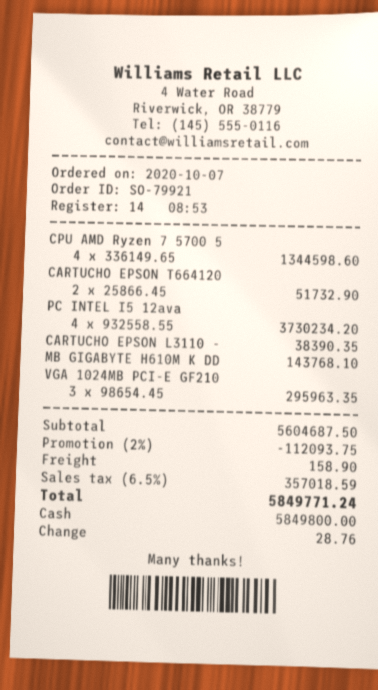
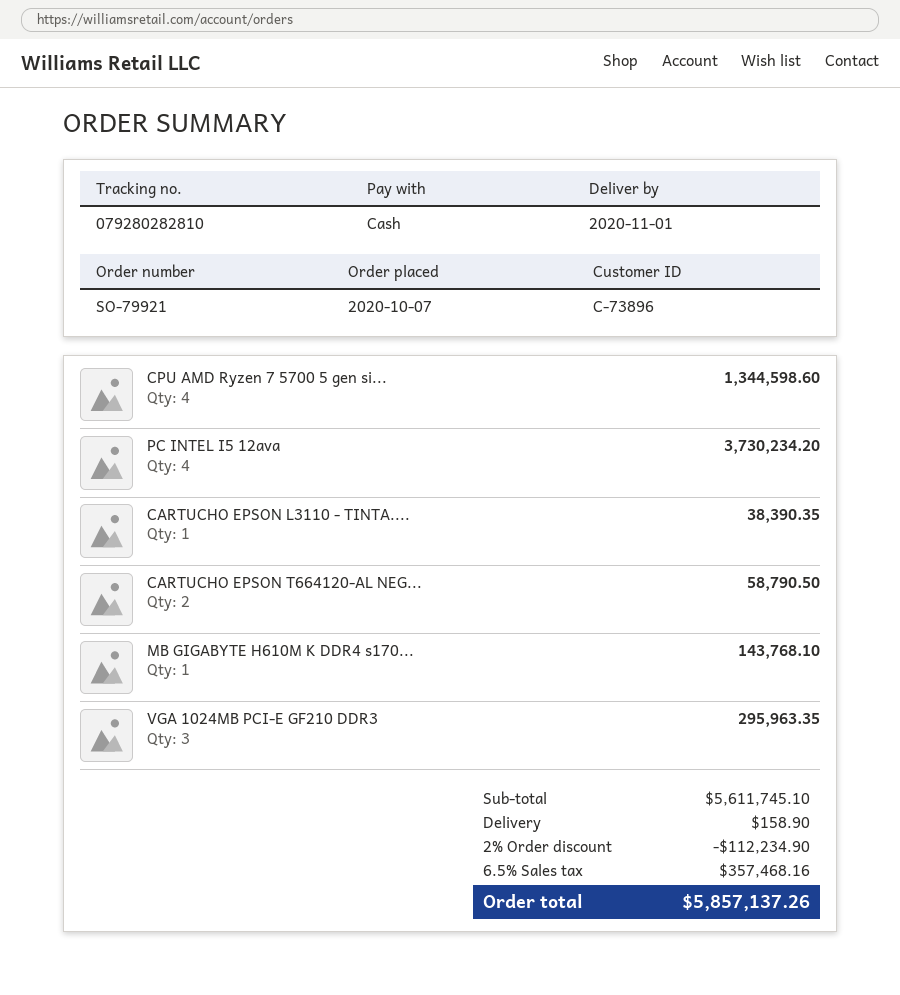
CARTUCHO EPSON T664120: 2 for 51732.90 -> 2 for 58790.50
subtotal: 5604687.50 -> 5611745.10
discount: 2% = 112093.75 -> 2% = 112234.90
tax: 6.5% = 357018.59 -> 6.5% = 357468.16
total: 5849771.24 -> 5857137.26

